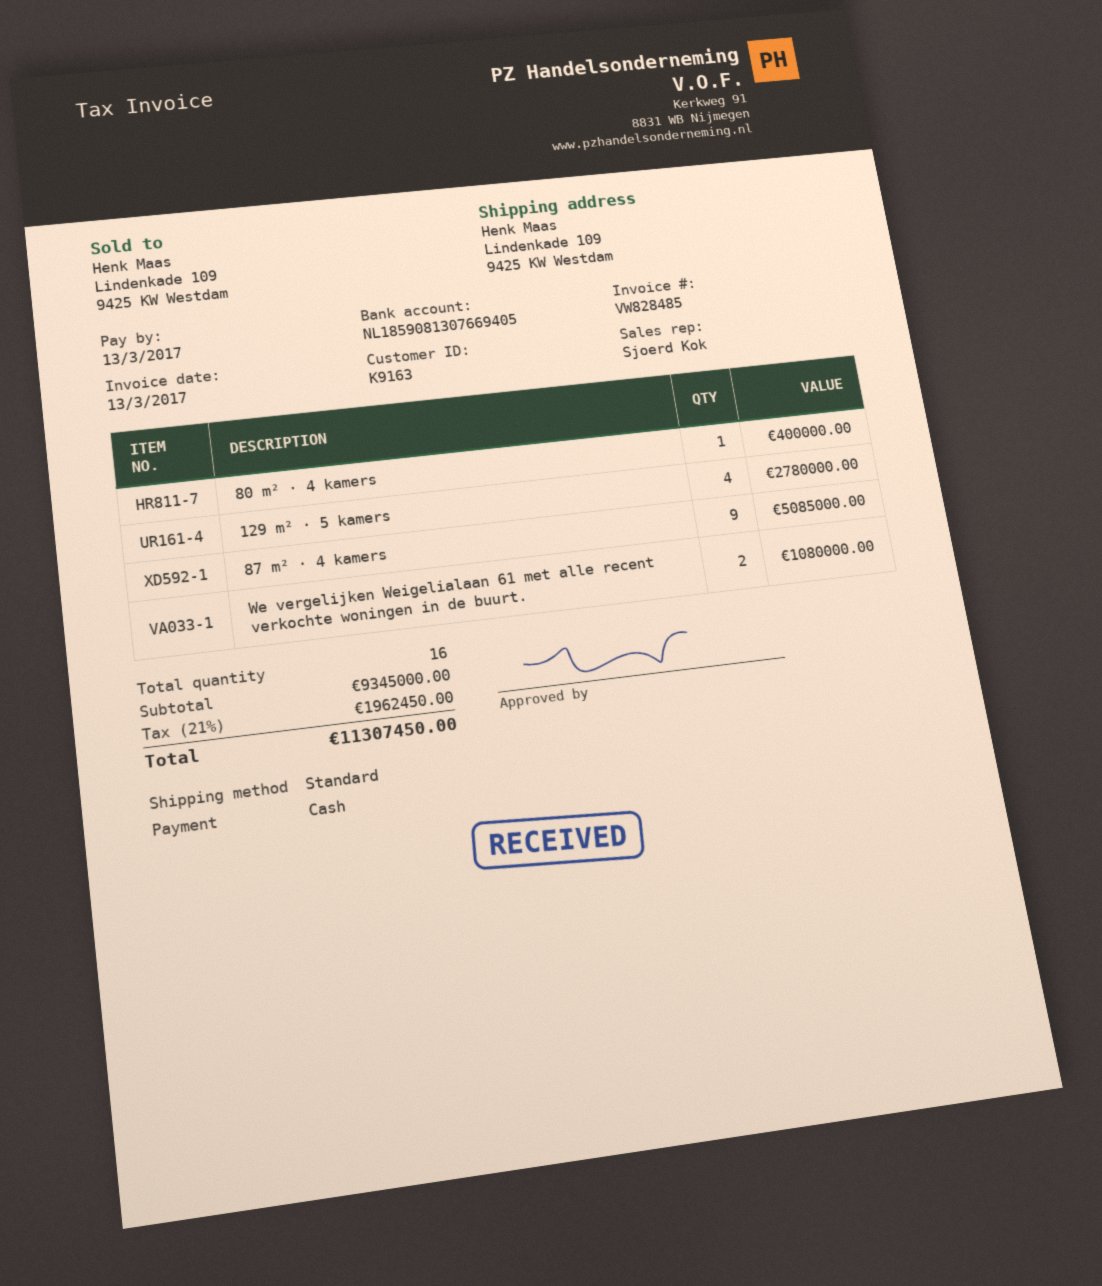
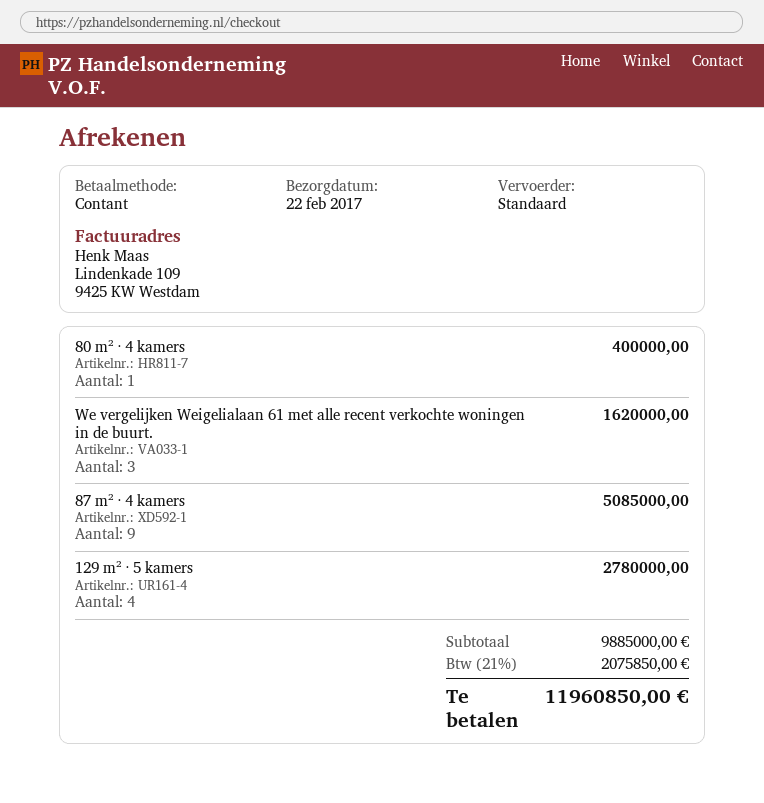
We vergelijken Weigelialaan 61 met alle recent verkochte woningen in de buurt.: 2 for 1080000.00 -> 3 for 1620000.00
subtotal: 9345000.00 -> 9885000.00
tax: 21% = 1962450.00 -> 21% = 2075850.00
total: 11307450.00 -> 11960850.00

